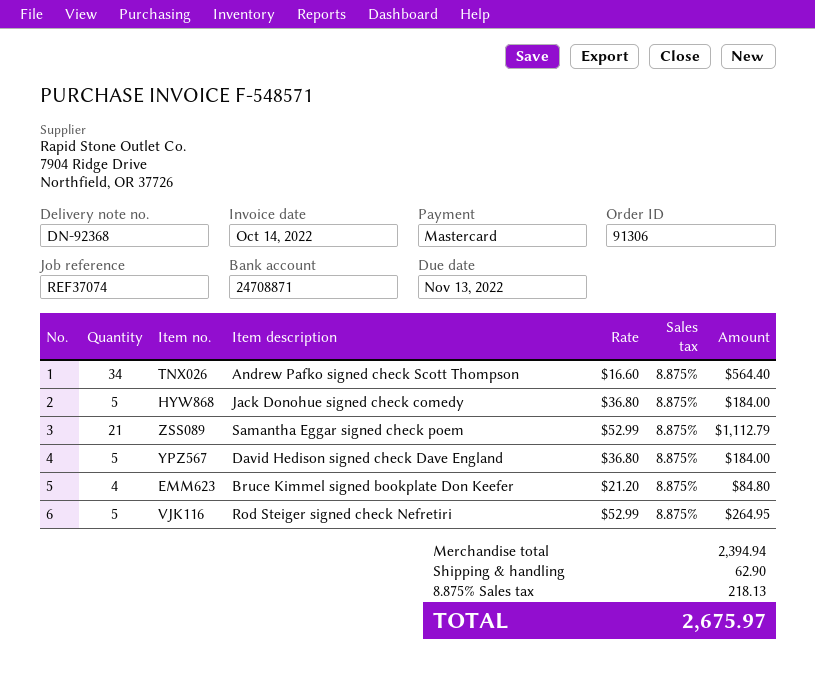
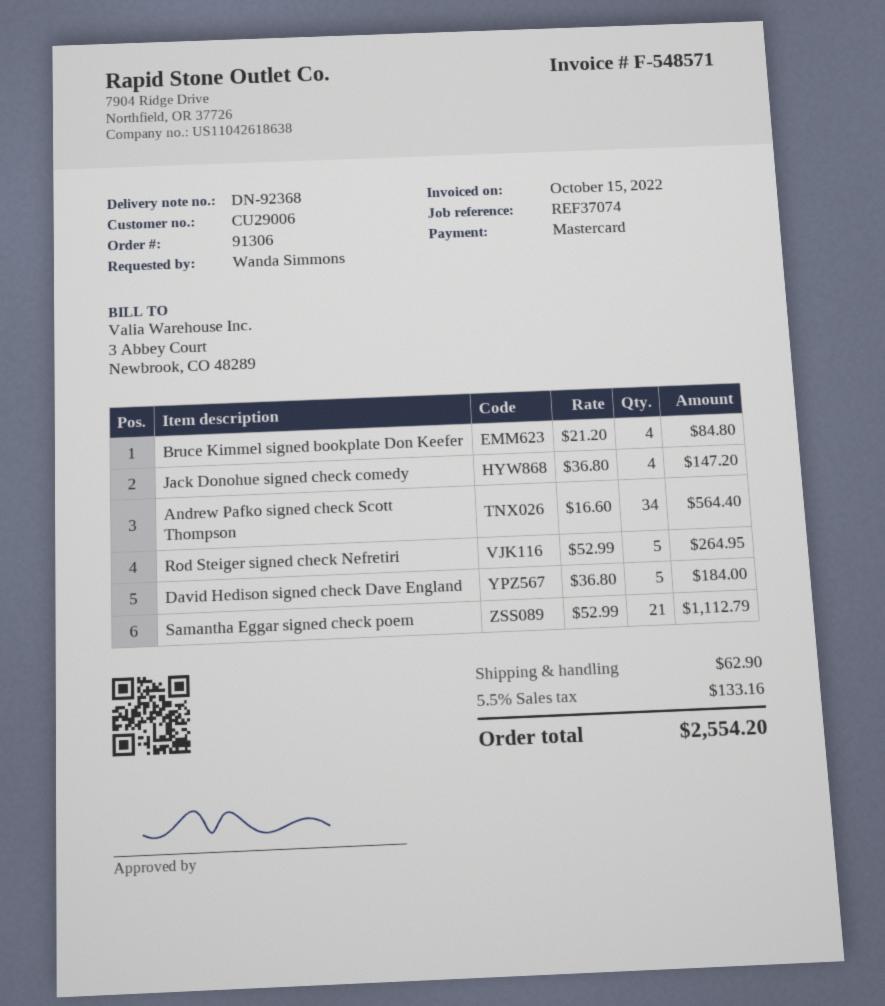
invoice date: 2022-10-14 -> 2022-10-15
Jack Donohue signed check comedy: 5 x 36.80 = 184.00 -> 4 x 36.80 = 147.20
tax: 8.875% = 218.13 -> 5.5% = 133.16
total: 2675.97 -> 2554.20

